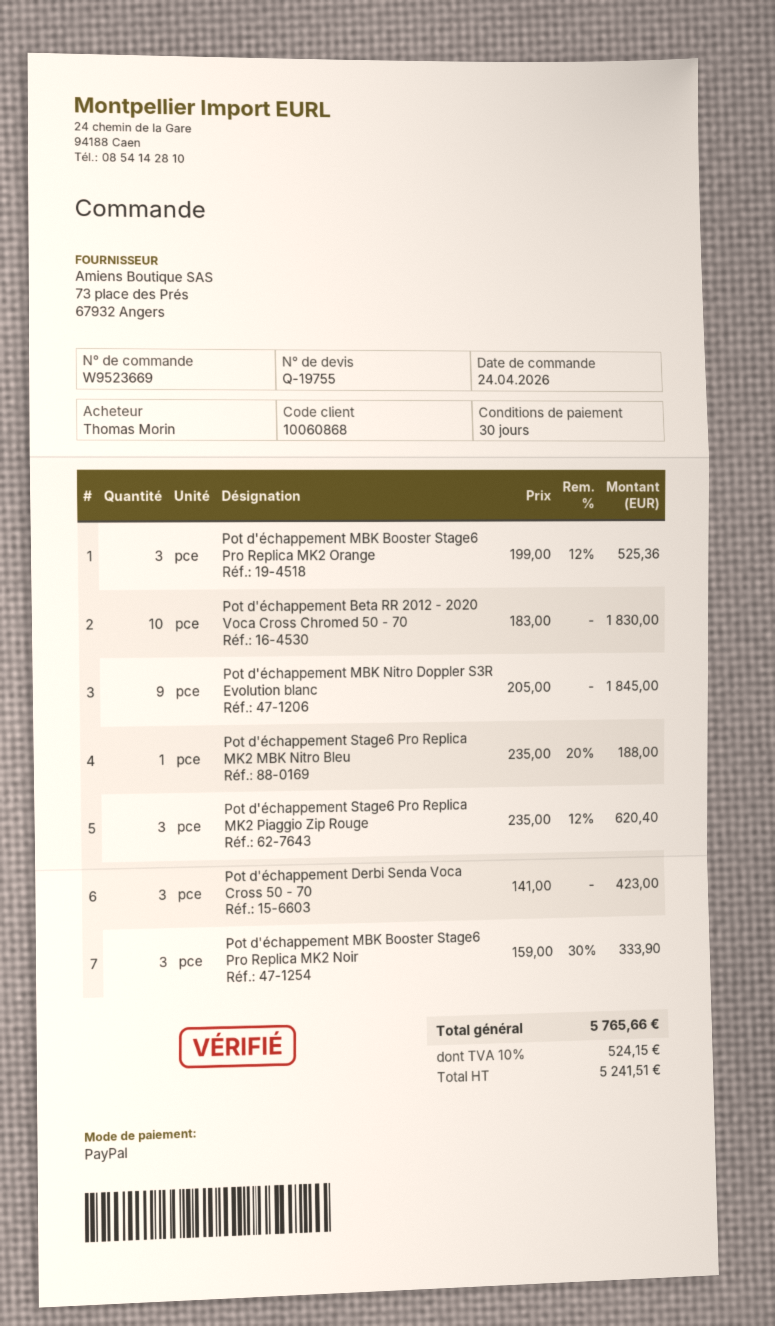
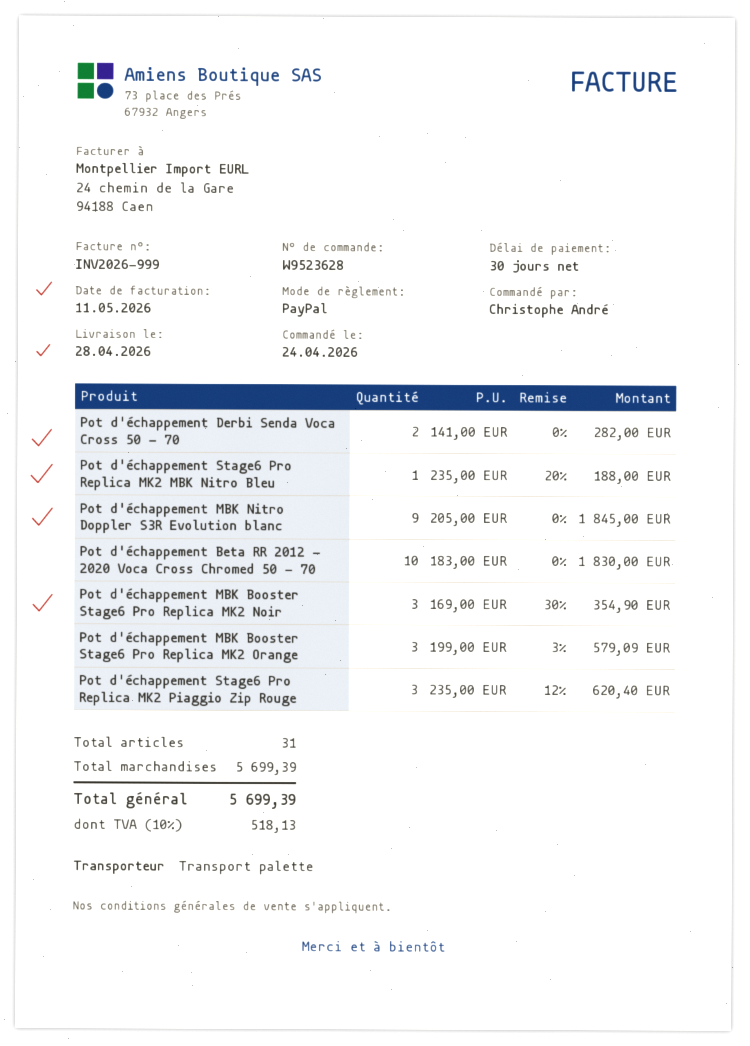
order number: W9523669 -> W9523628
ordered by: Thomas Morin -> Christophe André
Pot d'échappement MBK Booster Stage6 Pro Replica MK2 Orange: 3 x 199.00 - 12% = 525.36 -> 3 x 199.00 - 3% = 579.09
Pot d'échappement Derbi Senda Voca Cross 50 - 70: 3 x 141.00 = 423.00 -> 2 x 141.00 = 282.00
Pot d'échappement MBK Booster Stage6 Pro Replica MK2 Noir: 3 x 159.00 - 30% = 333.90 -> 3 x 169.00 - 30% = 354.90
tax: 10% = 524.15 -> 10% = 518.13
total: 5765.66 -> 5699.39

